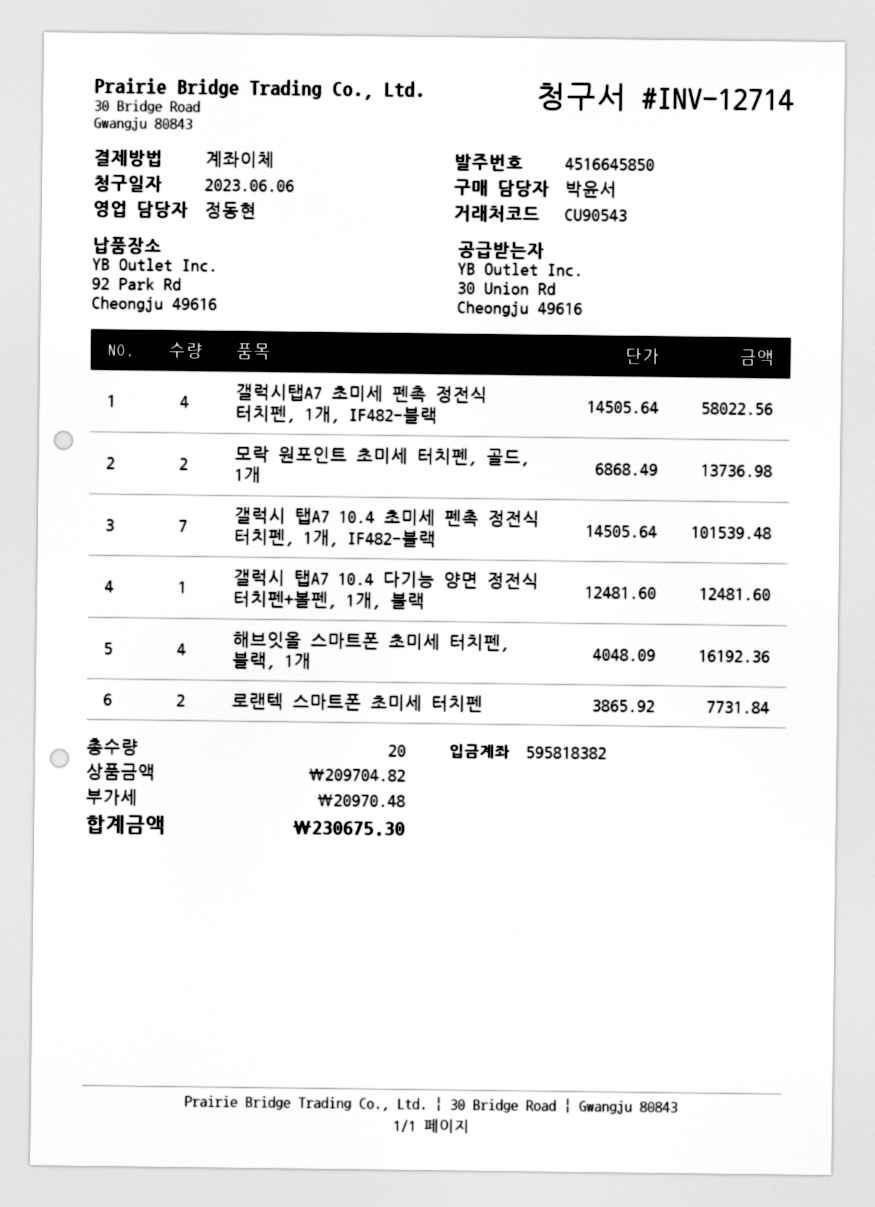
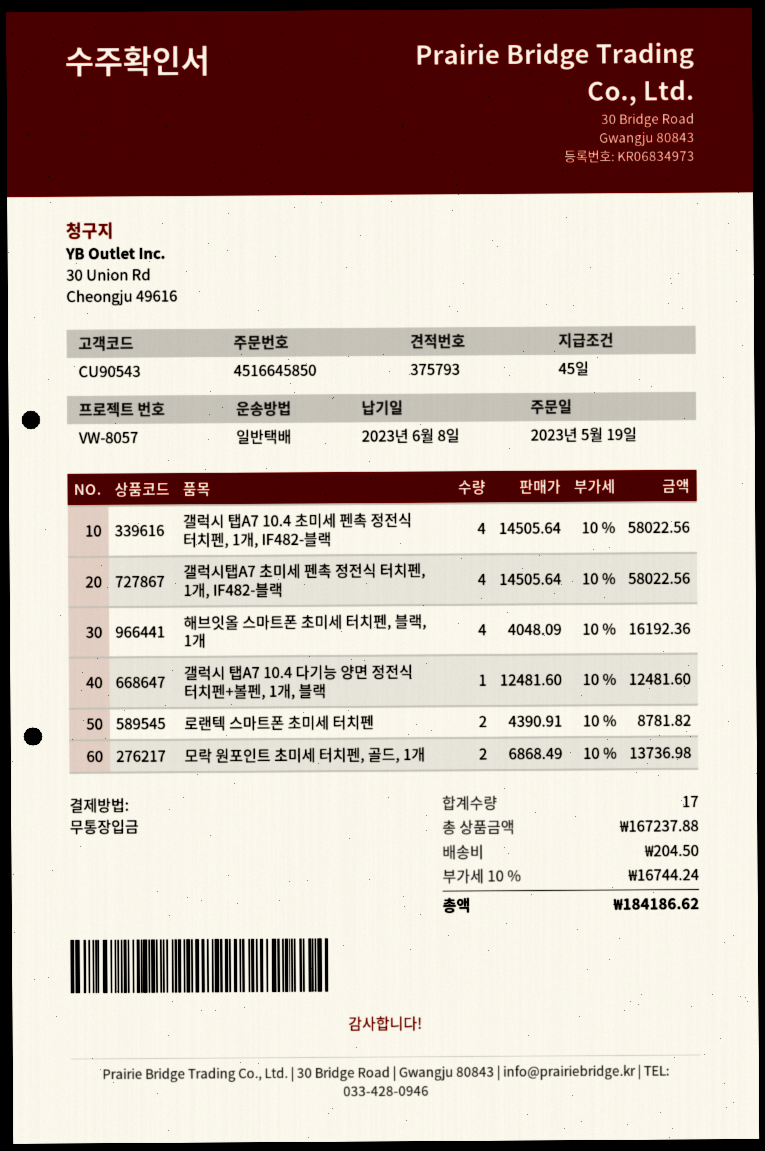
갤럭시 탭A7 10.4 초미세 펜촉 정전식 터치펜, 1개, IF482-블랙: 7 x 14505.64 = 101539.48 -> 4 x 14505.64 = 58022.56
로랜텍 스마트폰 초미세 터치펜: 2 x 3865.92 = 7731.84 -> 2 x 4390.91 = 8781.82
total quantity: 20 -> 17
subtotal: 209704.82 -> 167237.88
shipping: none -> 204.50
tax: 20970.48 -> 16744.24
total: 230675.30 -> 184186.62

